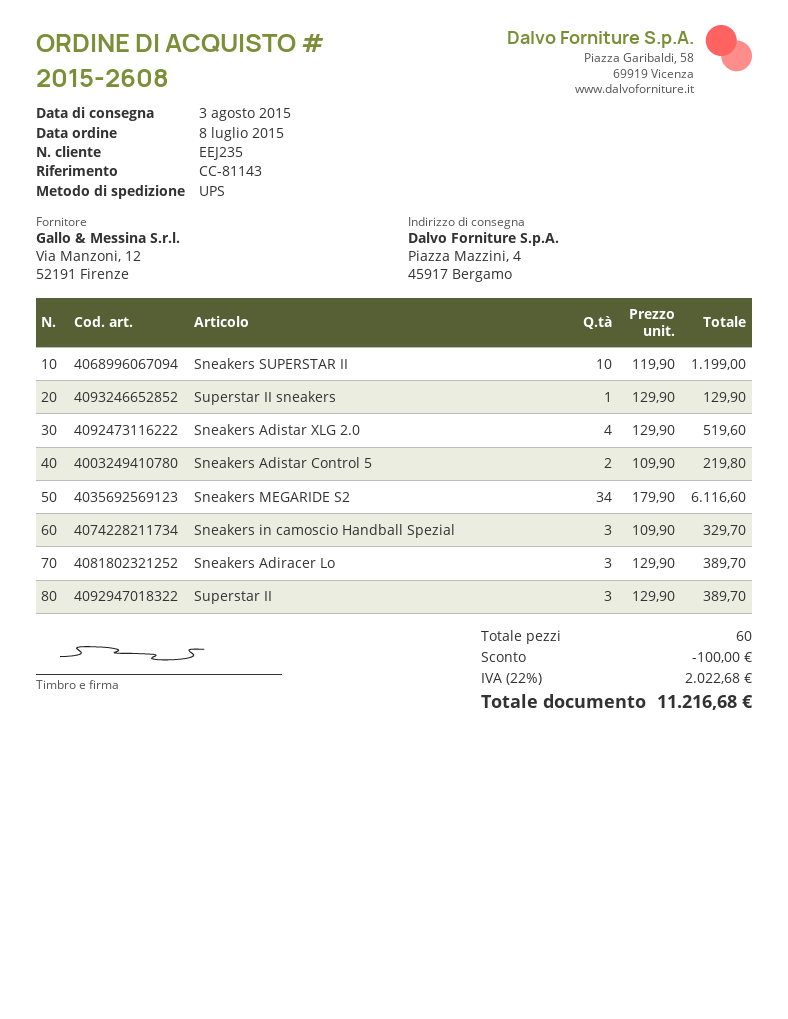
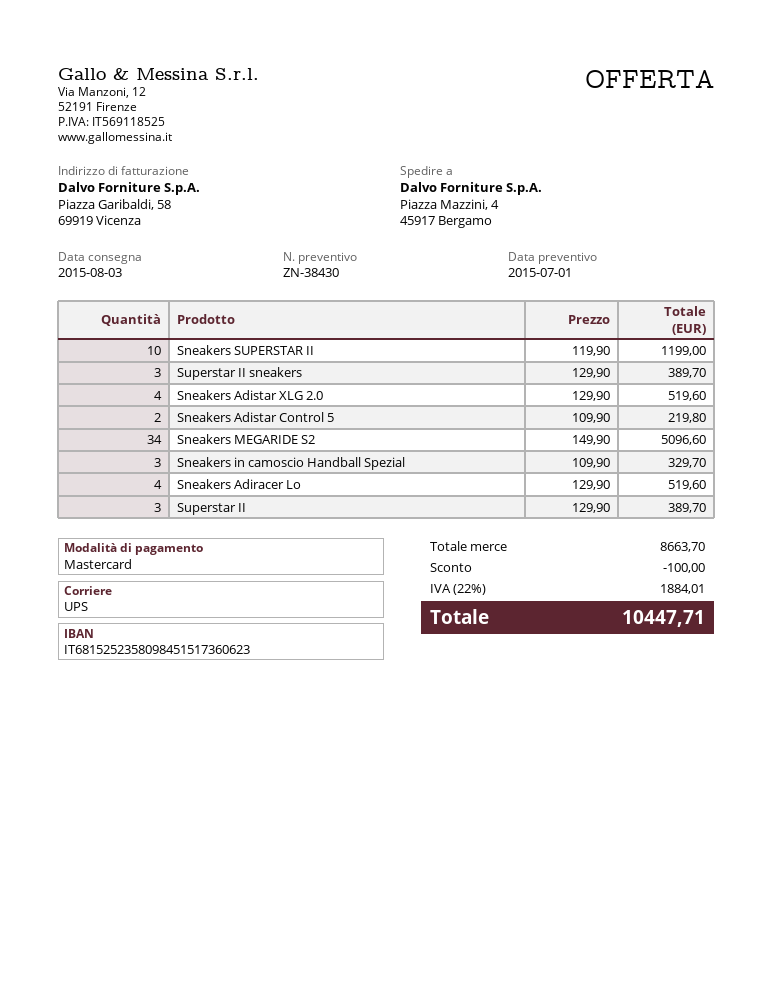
Superstar II sneakers: 1 x 129.90 = 129.90 -> 3 x 129.90 = 389.70
Sneakers MEGARIDE S2: 34 x 179.90 = 6116.60 -> 34 x 149.90 = 5096.60
Sneakers Adiracer Lo: 3 x 129.90 = 389.70 -> 4 x 129.90 = 519.60
tax: 22% = 2022.68 -> 22% = 1884.01
total: 11216.68 -> 10447.71

